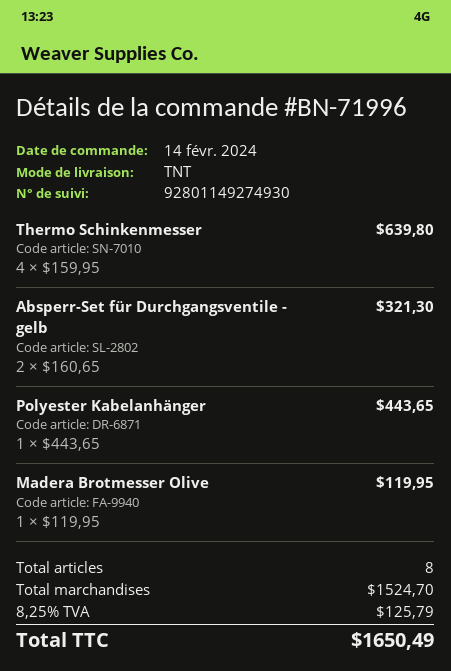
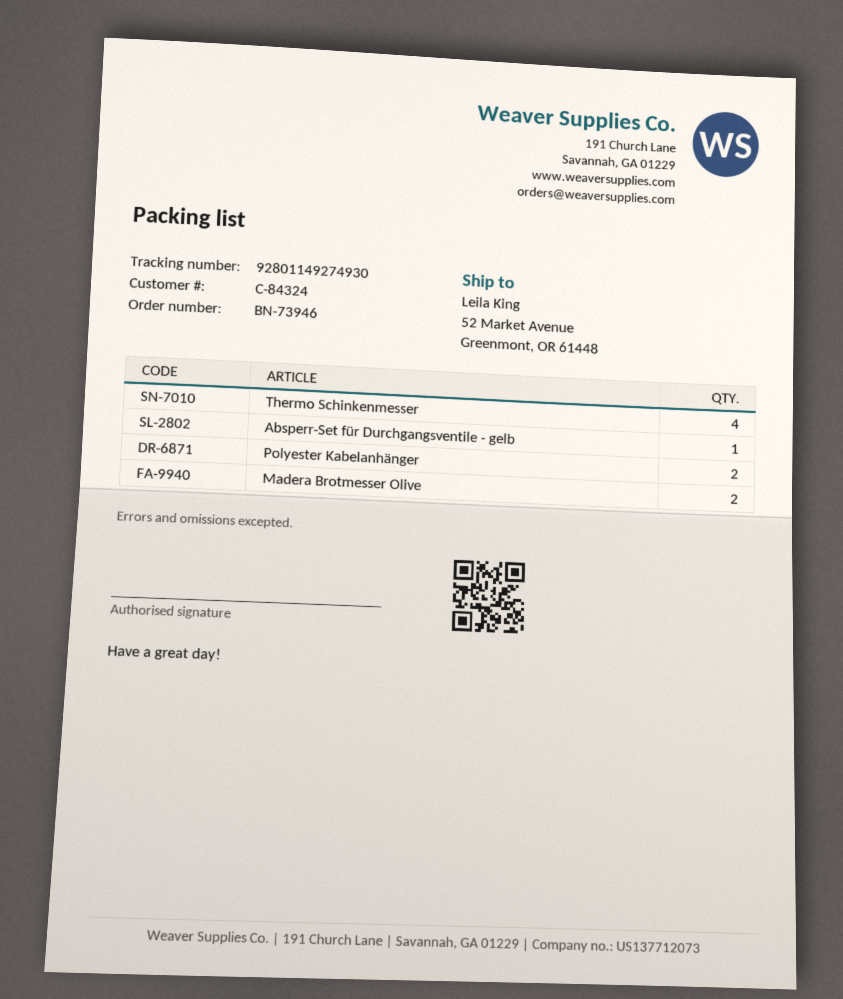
order number: BN-71996 -> BN-73946
Absperr-Set für Durchgangsventile - gelb: 2 -> 1
Polyester Kabelanhänger: 1 -> 2
Madera Brotmesser Olive: 1 -> 2

